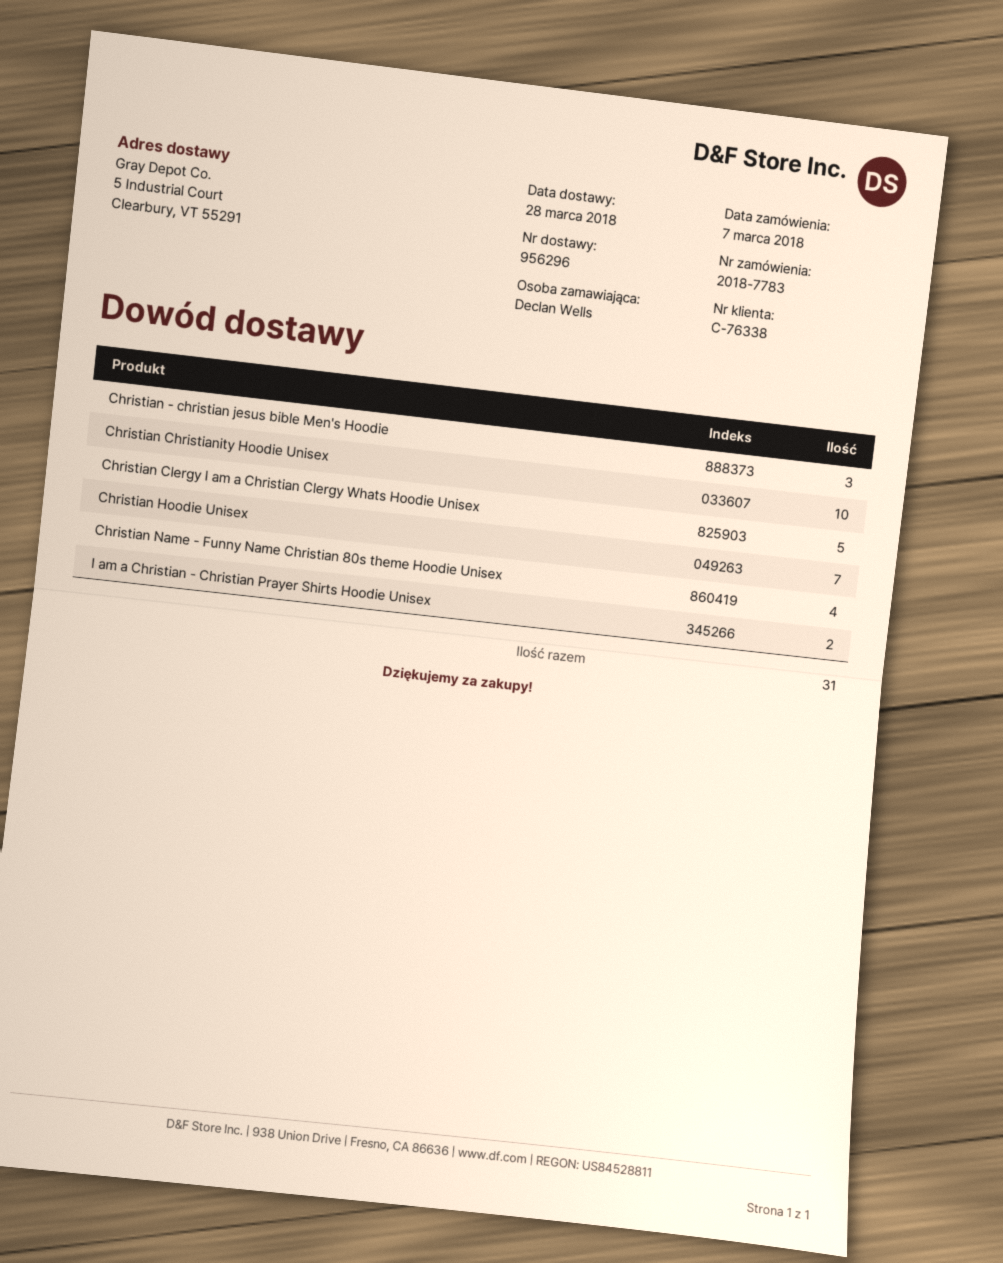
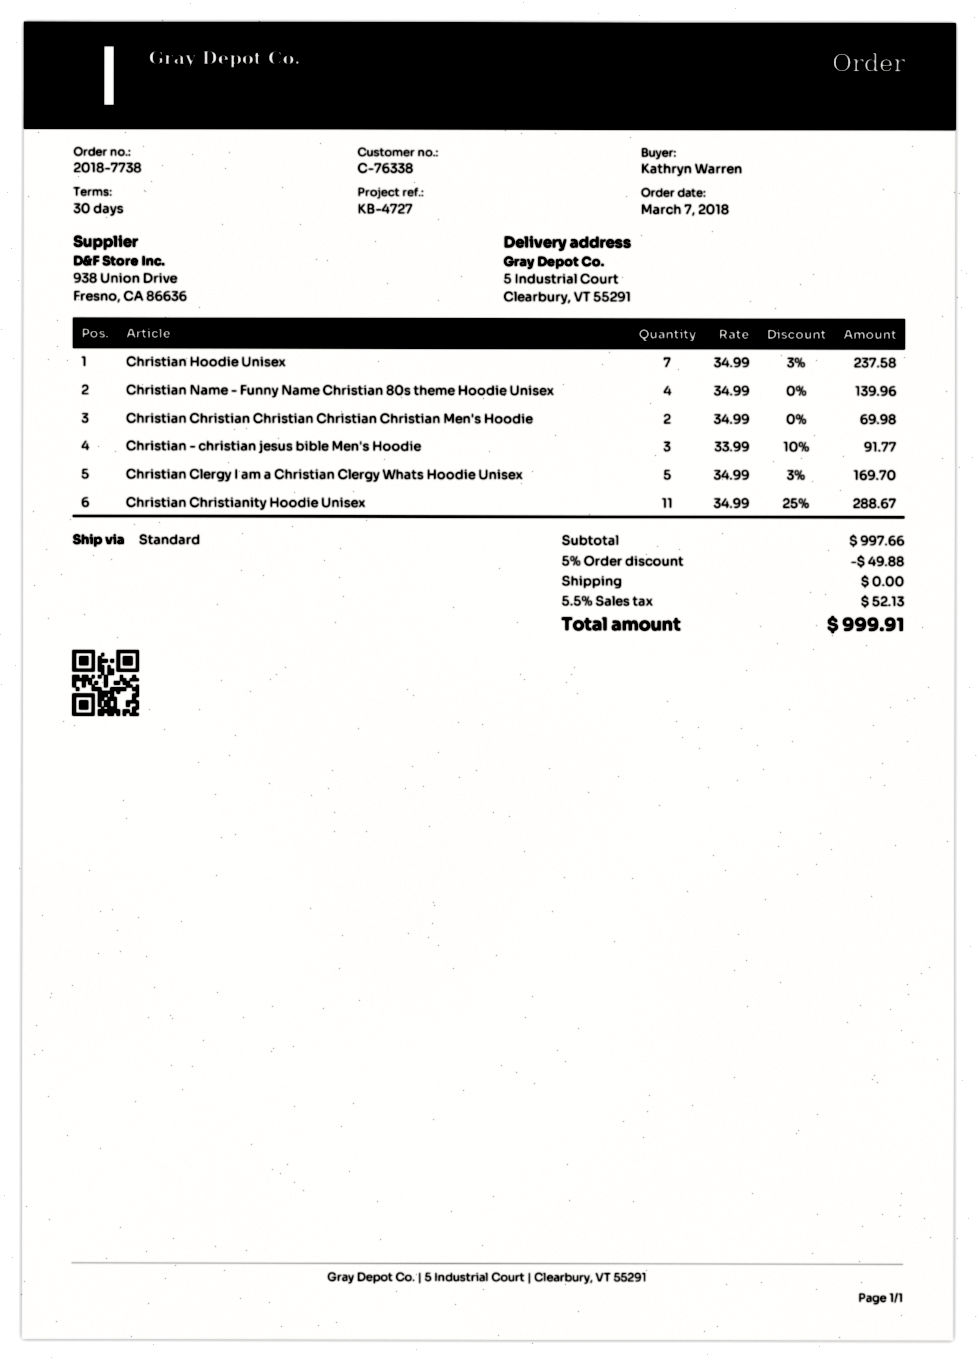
order number: 2018-7783 -> 2018-7738
ordered by: Declan Wells -> Kathryn Warren
Christian Christianity Hoodie Unisex: 10 -> 11
I am a Christian - Christian Prayer Shirts Hoodie Unisex: 2 -> none
Christian Christian Christian Christian Christian Men's Hoodie: none -> 2

